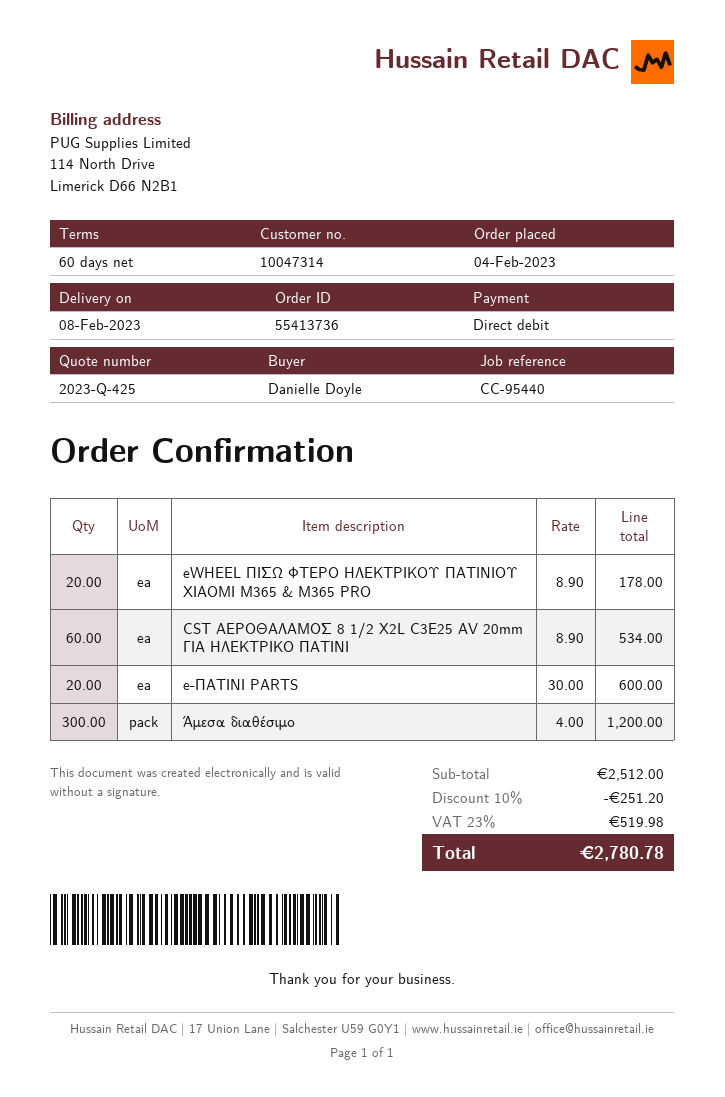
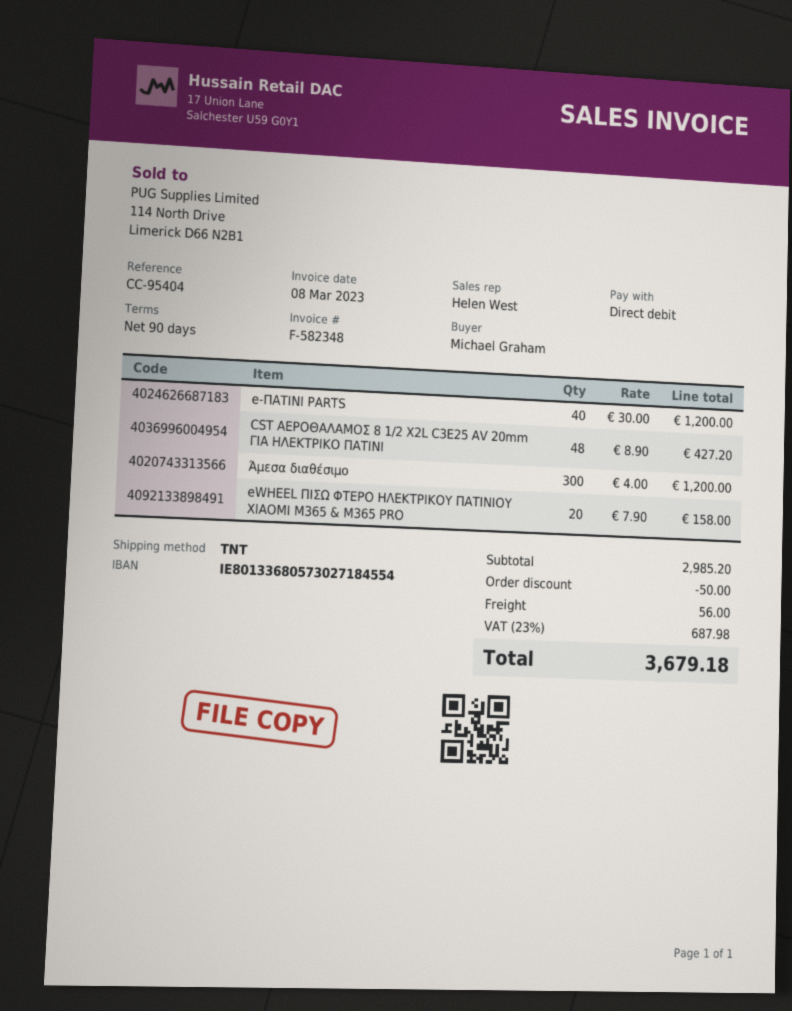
payment terms: 60 days -> 90 days
reference: CC-95440 -> CC-95404
ordered by: Danielle Doyle -> Michael Graham
eWHEEL ΠΙΣΩ ΦΤΕΡΟ ΗΛΕΚΤΡΙΚΟΥ ΠΑΤΙΝΙΟΥ XIAOMI M365 & M365 PRO: 20 x 8.90 = 178.00 -> 20 x 7.90 = 158.00
CST ΑΕΡΟΘΑΛΑΜΟΣ 8 1/2 X2L C3E25 AV 20mm ΓΙΑ ΗΛΕΚΤΡΙΚΟ ΠΑΤΙΝΙ: 60 x 8.90 = 534.00 -> 48 x 8.90 = 427.20
e-ΠΑΤΙΝΙ PARTS: 20 x 30.00 = 600.00 -> 40 x 30.00 = 1200.00
subtotal: 2512.00 -> 2985.20
discount: 251.20 -> 50.00
shipping: none -> 56.00
tax: 23% = 519.98 -> 23% = 687.98
total: 2780.78 -> 3679.18

